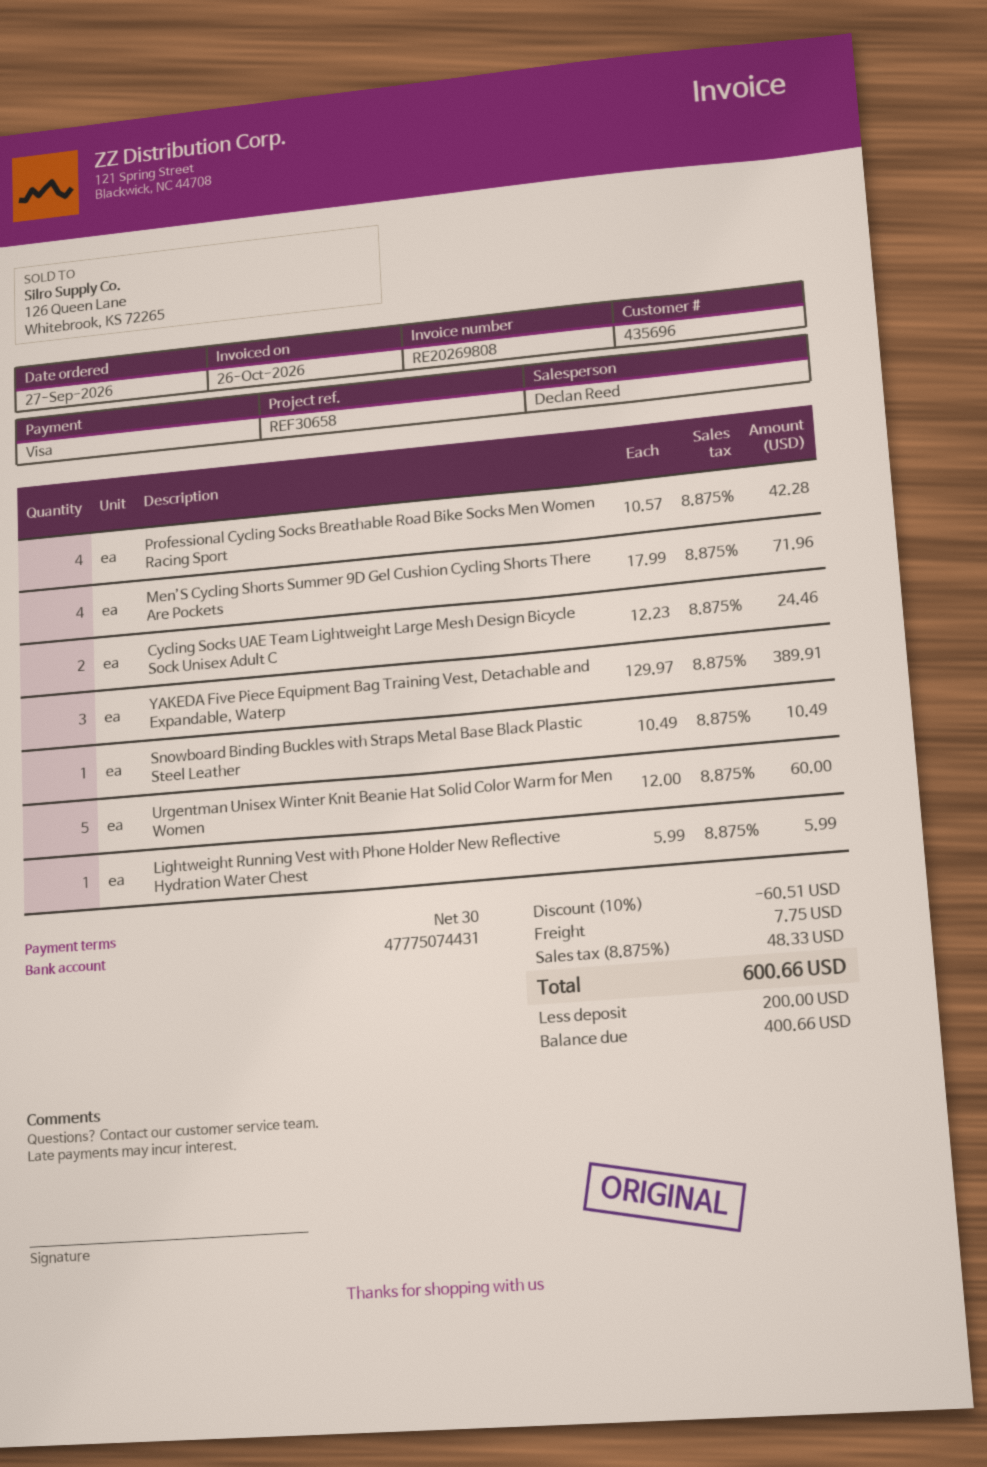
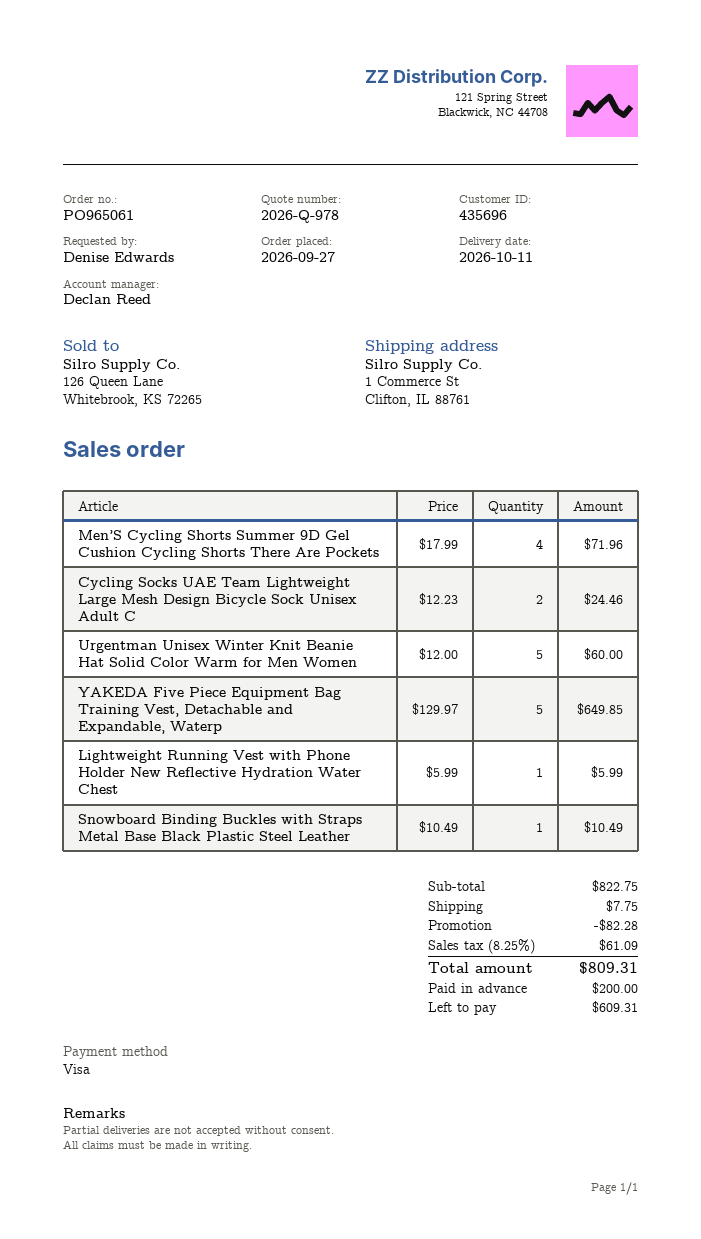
Professional Cycling Socks Breathable Road Bike Socks Men Women Racing Sport: 4 x 10.57 = 42.28 -> none
YAKEDA Five Piece Equipment Bag Training Vest, Detachable and Expandable, Waterp: 3 x 129.97 = 389.91 -> 5 x 129.97 = 649.85
discount: 60.51 -> 82.28
tax: 8.875% = 48.33 -> 8.25% = 61.09
total: 600.66 -> 809.31
balance: 400.66 -> 609.31

